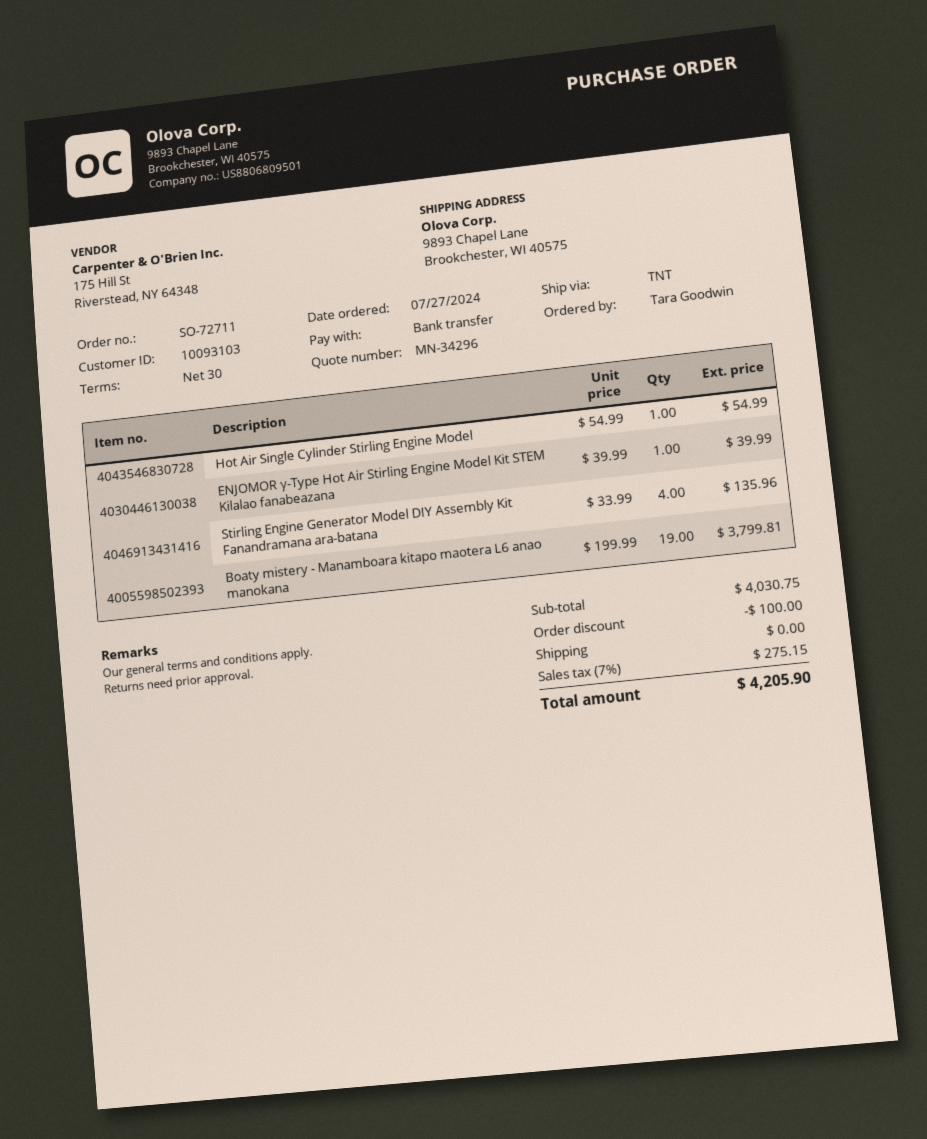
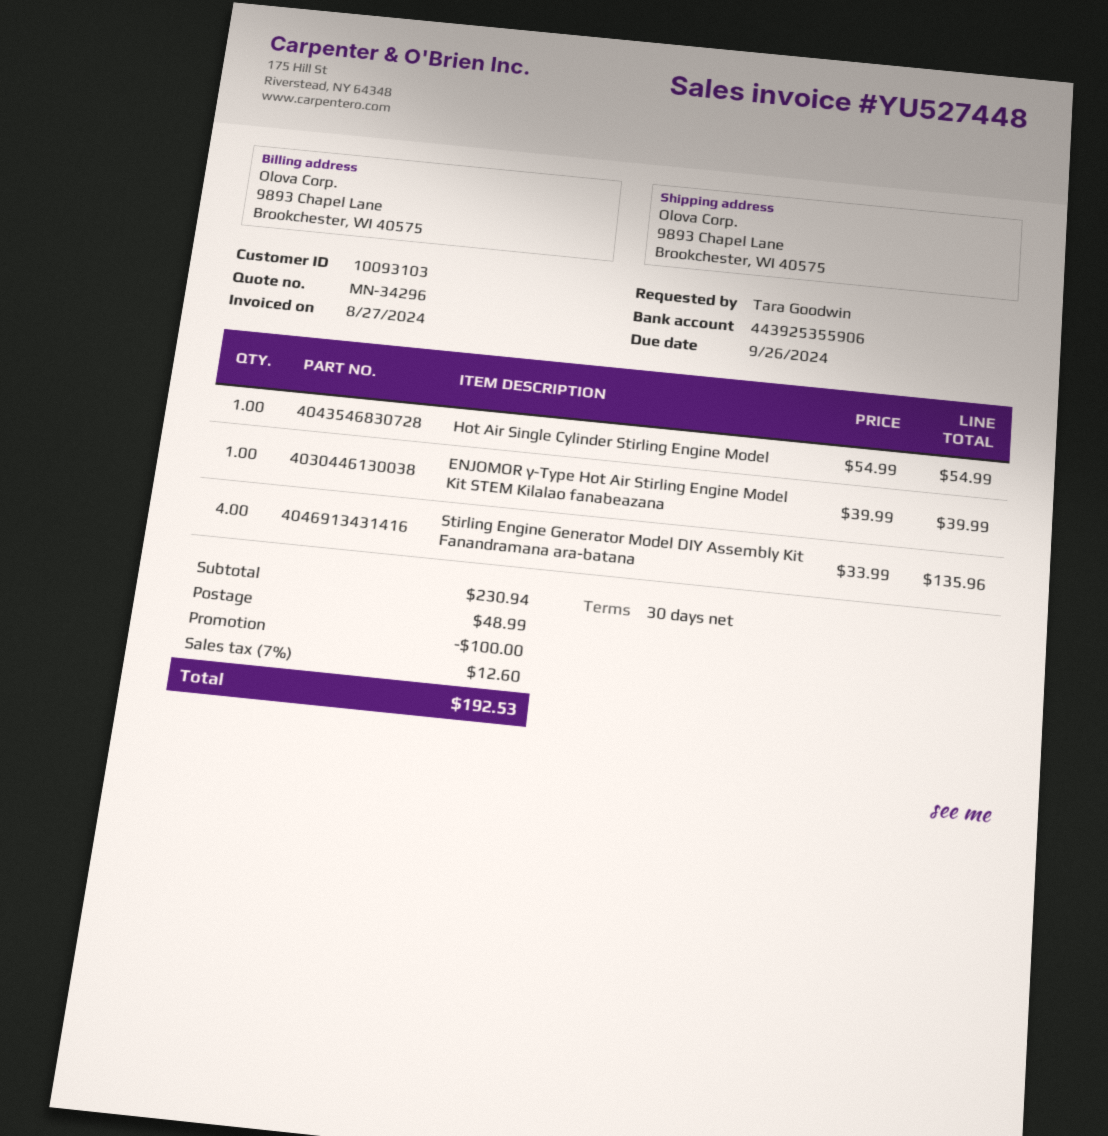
Boaty mistery - Manamboara kitapo maotera L6 anao manokana: 19 x 199.99 = 3799.81 -> none
subtotal: 4030.75 -> 230.94
shipping: 0.00 -> 48.99
tax: 7% = 275.15 -> 7% = 12.60
total: 4205.90 -> 192.53

